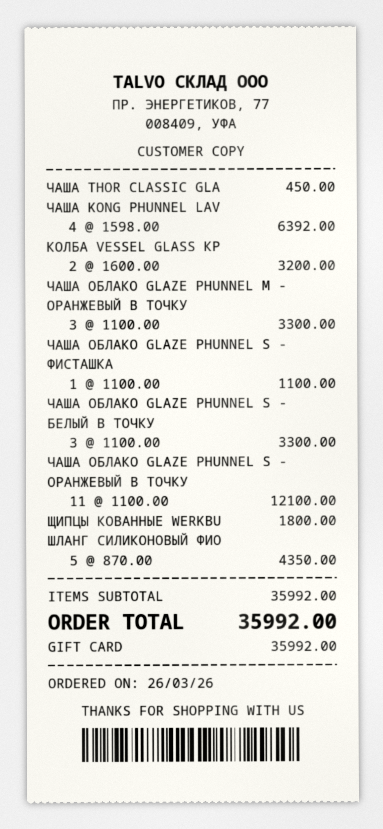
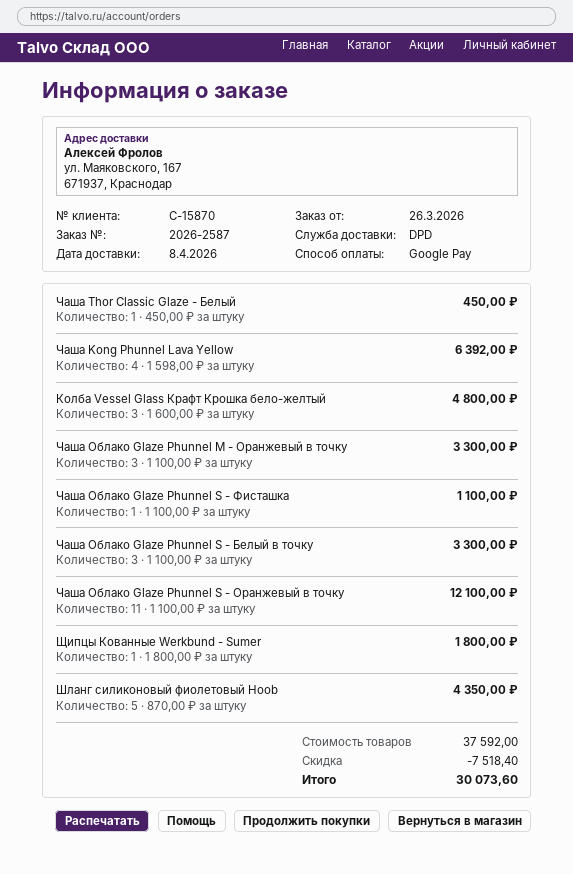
payment method: gift card -> Google Pay
КОЛБА VESSEL GLASS КР: 2 x 1600.00 = 3200.00 -> 3 x 1600.00 = 4800.00
subtotal: 35992.00 -> 37592.00
discount: none -> 7518.40
total: 35992.00 -> 30073.60

